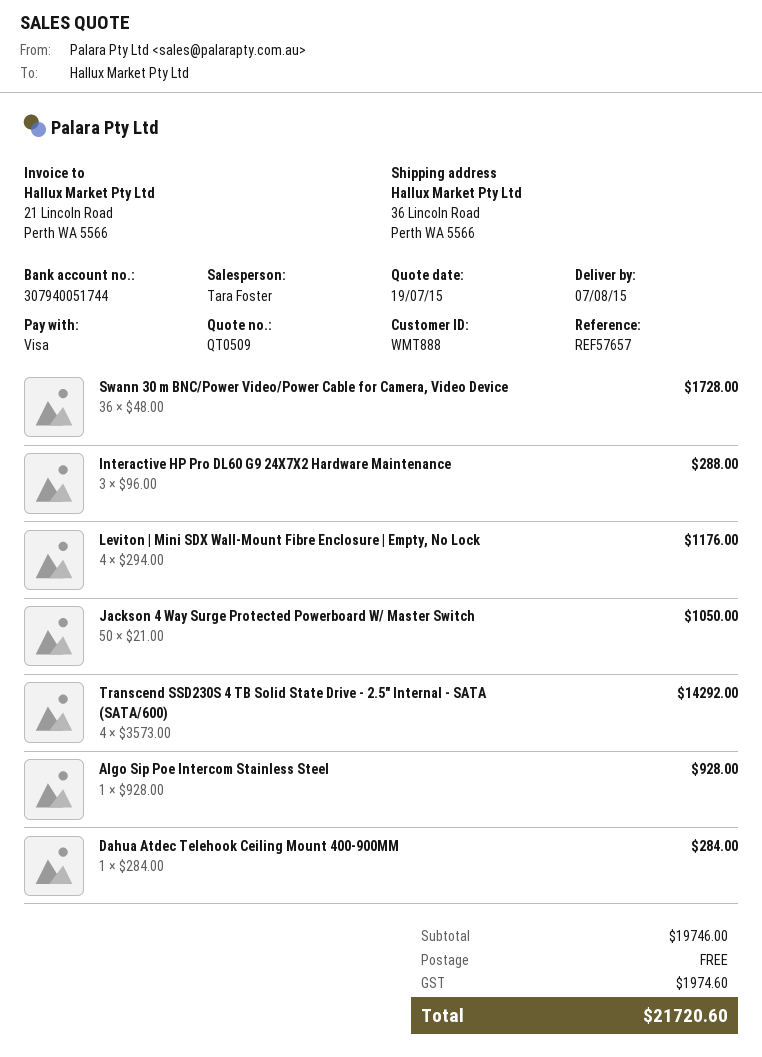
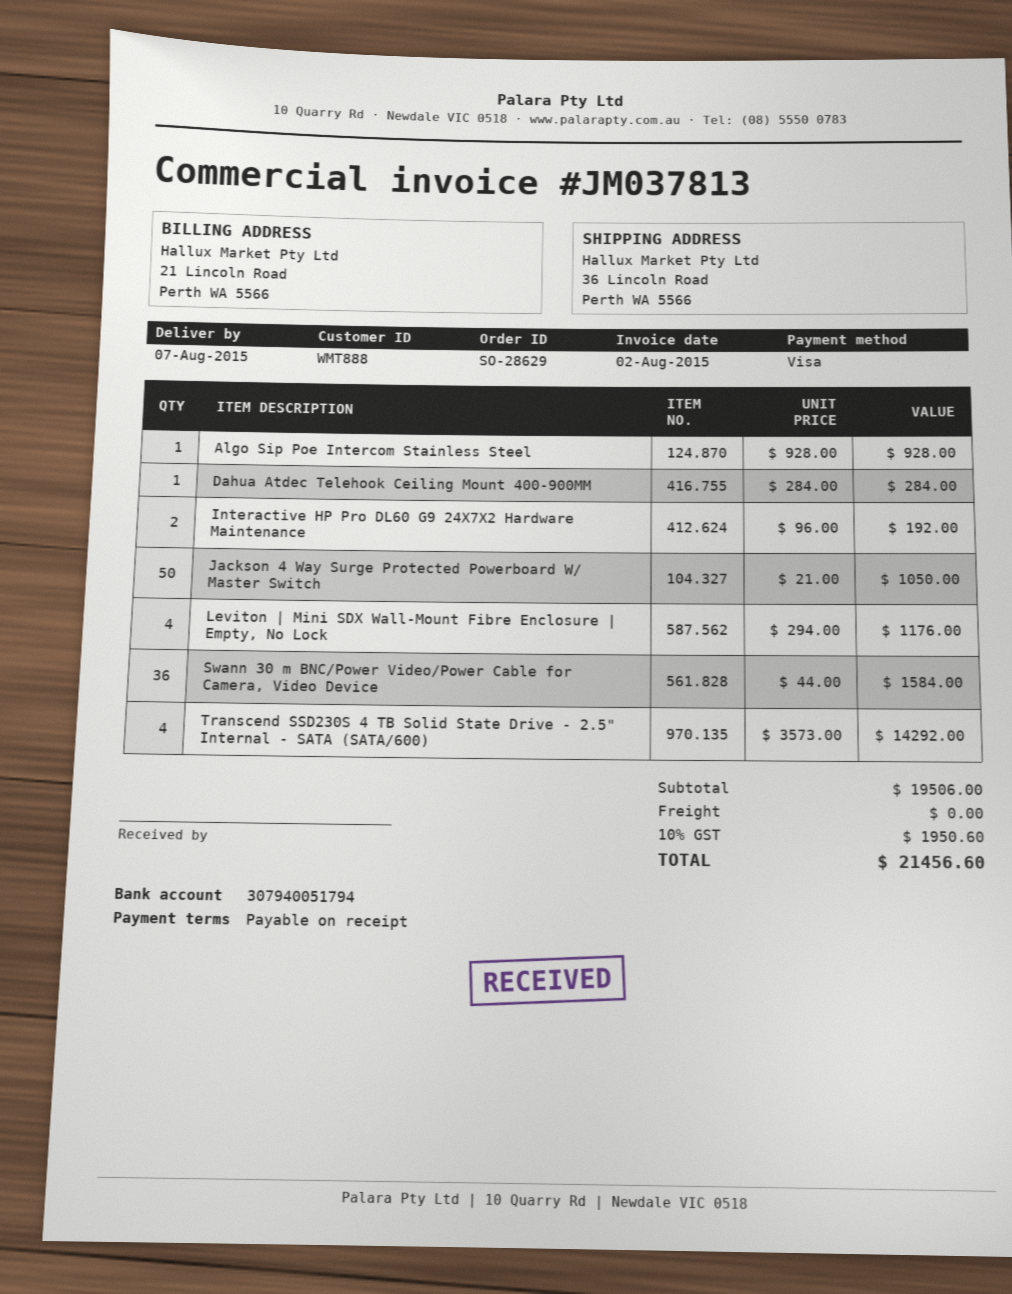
bank account: 307940051744 -> 307940051794
Swann 30 m BNC/Power Video/Power Cable for Camera, Video Device: 36 x 48.00 = 1728.00 -> 36 x 44.00 = 1584.00
Interactive HP Pro DL60 G9 24X7X2 Hardware Maintenance: 3 x 96.00 = 288.00 -> 2 x 96.00 = 192.00
subtotal: 19746.00 -> 19506.00
tax: 1974.60 -> 1950.60
total: 21720.60 -> 21456.60

